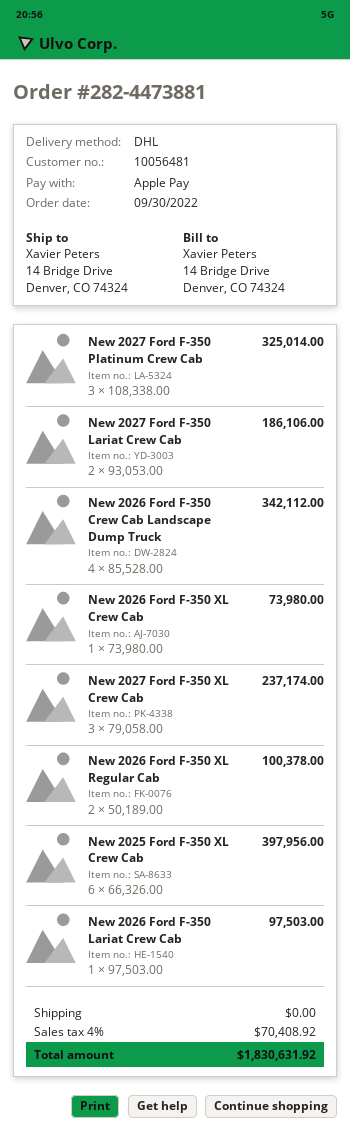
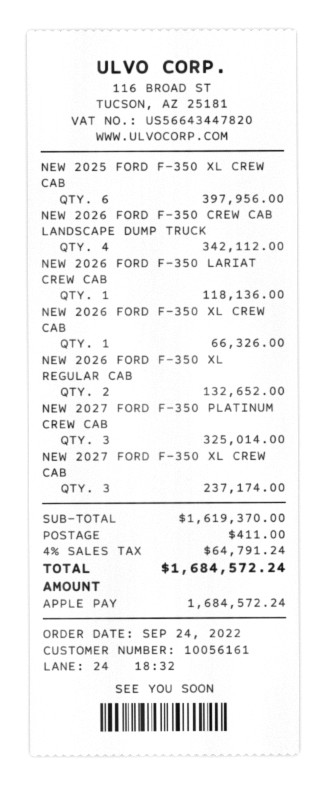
order date: 2022-09-30 -> 2022-09-24
customer number: 10056481 -> 10056161
New 2027 Ford F-350 Lariat Crew Cab: 2 for 186106.00 -> none
New 2026 Ford F-350 XL Crew Cab: 1 for 73980.00 -> 1 for 66326.00
New 2026 Ford F-350 XL Regular Cab: 2 for 100378.00 -> 2 for 132652.00
New 2026 Ford F-350 Lariat Crew Cab: 1 for 97503.00 -> 1 for 118136.00
shipping: 0.00 -> 411.00
tax: 4% = 70408.92 -> 4% = 64791.24
total: 1830631.92 -> 1684572.24

